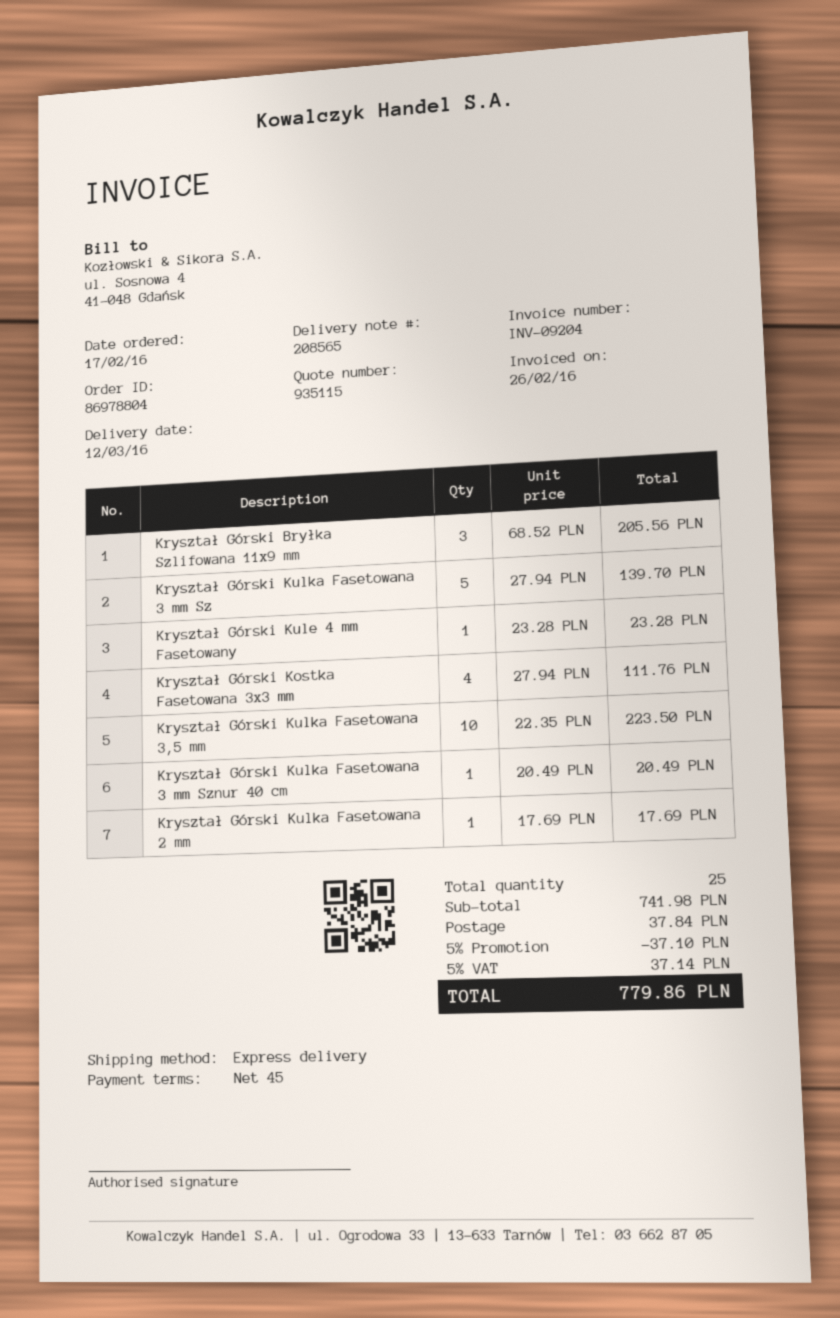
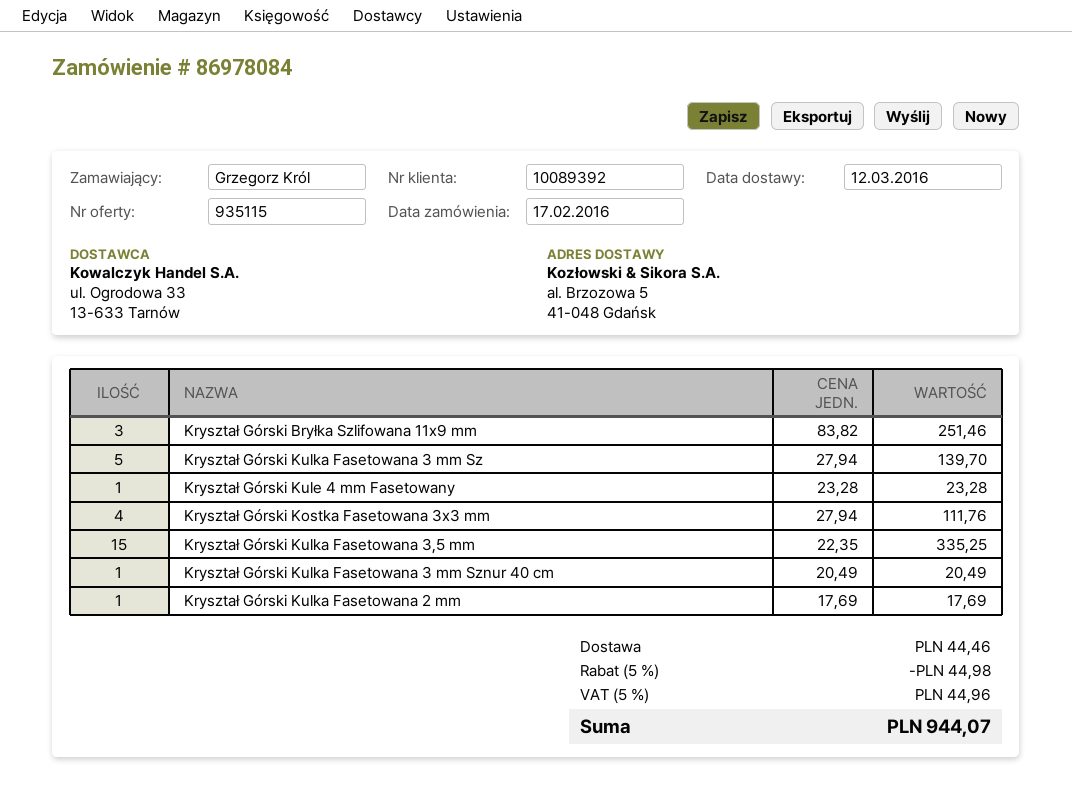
order number: 86978804 -> 86978084
Kryształ Górski Bryłka Szlifowana 11x9 mm: 3 x 68.52 = 205.56 -> 3 x 83.82 = 251.46
Kryształ Górski Kulka Fasetowana 3,5 mm: 10 x 22.35 = 223.50 -> 15 x 22.35 = 335.25
discount: 5% = 37.10 -> 5% = 44.98
shipping: 37.84 -> 44.46
tax: 5% = 37.14 -> 5% = 44.96
total: 779.86 -> 944.07

